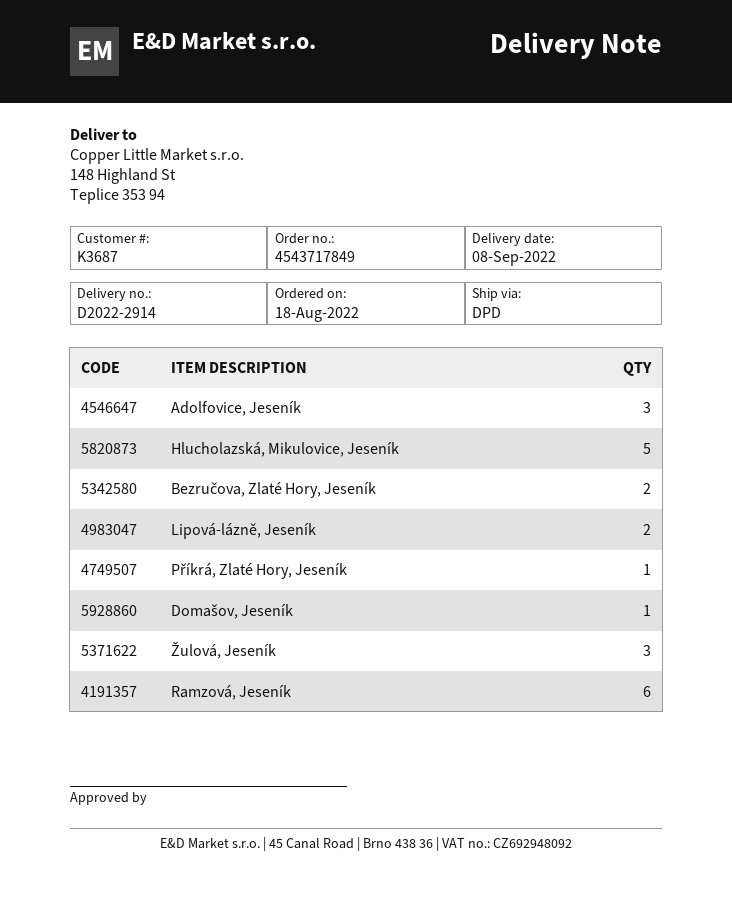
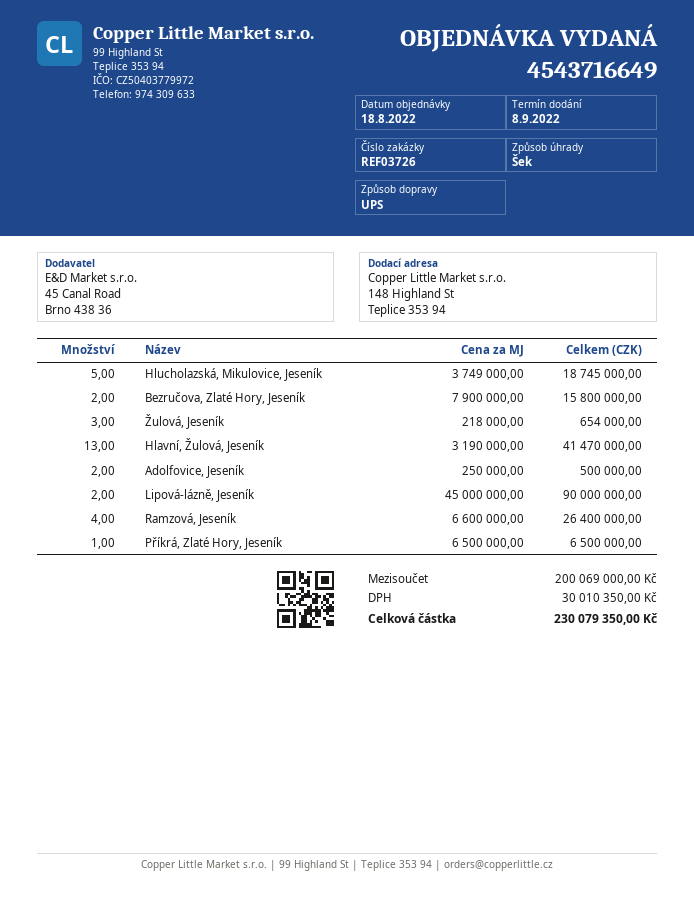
order number: 4543717849 -> 4543716649
shipping method: DPD -> UPS
Adolfovice, Jeseník: 3 -> 2
Domašov, Jeseník: 1 -> none
Ramzová, Jeseník: 6 -> 4
Hlavní, Žulová, Jeseník: none -> 13

